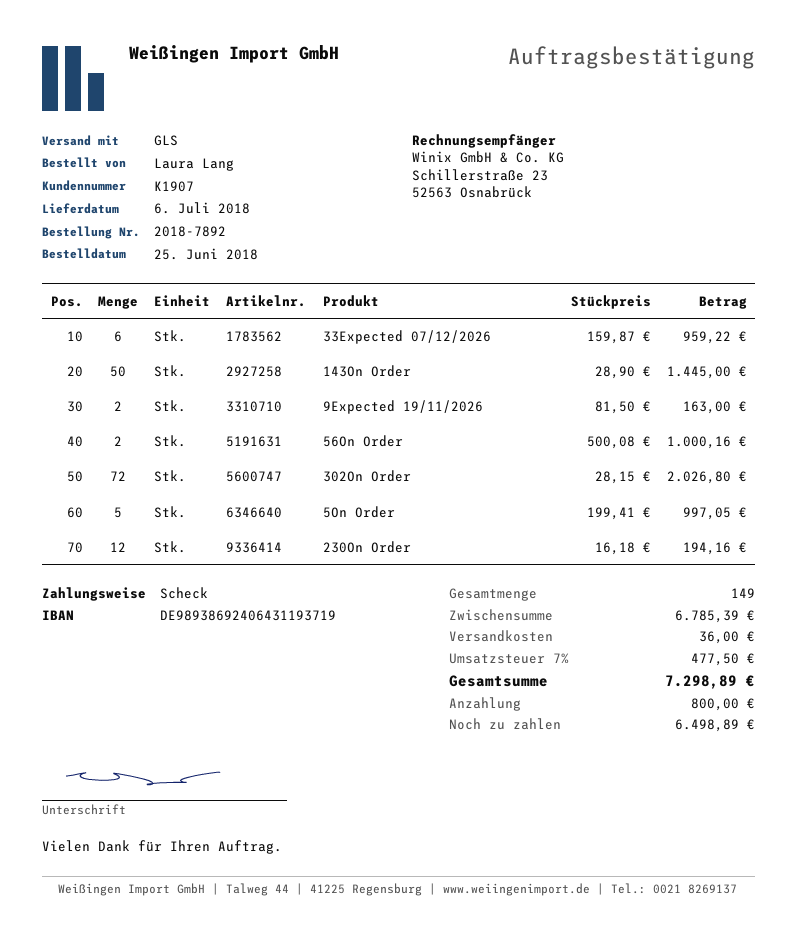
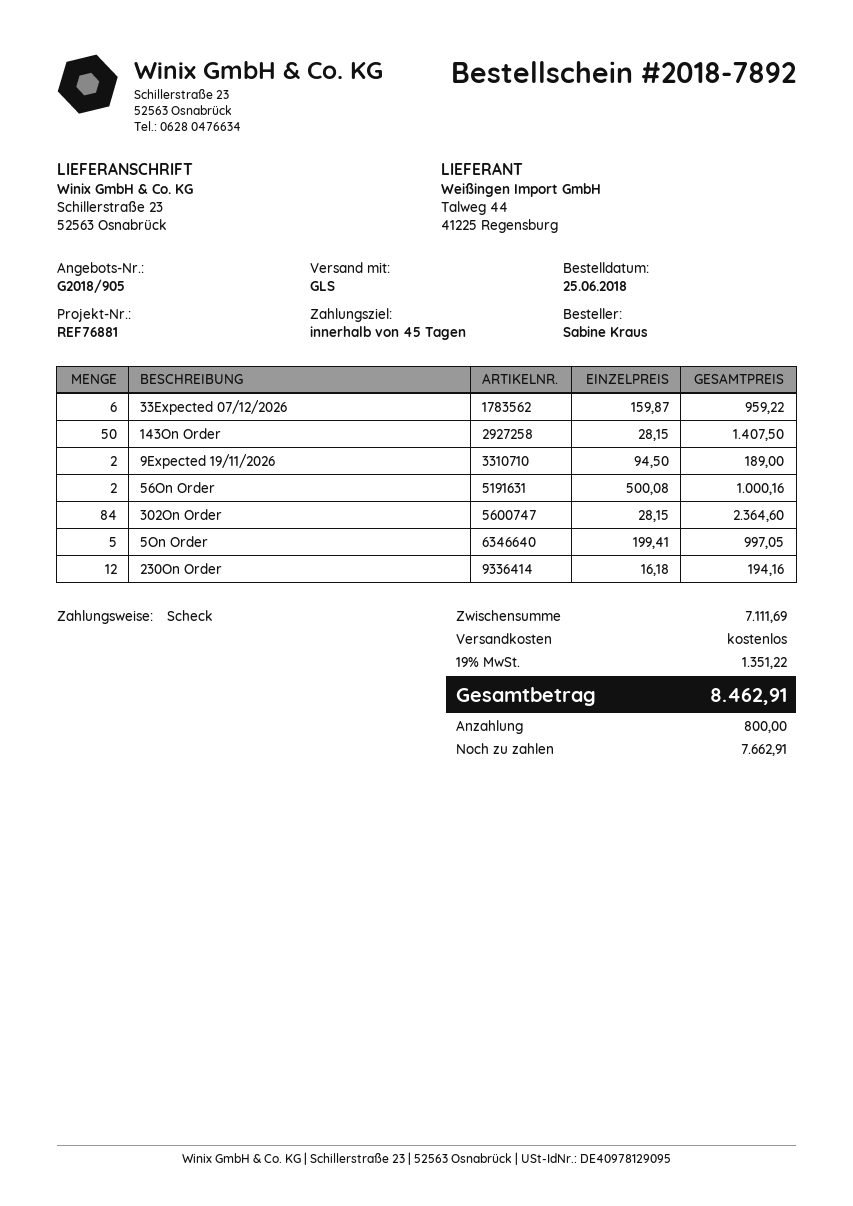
ordered by: Laura Lang -> Sabine Kraus
143On Order: 50 x 28.90 = 1445.00 -> 50 x 28.15 = 1407.50
9Expected 19/11/2026: 2 x 81.50 = 163.00 -> 2 x 94.50 = 189.00
302On Order: 72 x 28.15 = 2026.80 -> 84 x 28.15 = 2364.60
subtotal: 6785.39 -> 7111.69
shipping: 36.00 -> 0.00
tax: 7% = 477.50 -> 19% = 1351.22
total: 7298.89 -> 8462.91
balance: 6498.89 -> 7662.91

